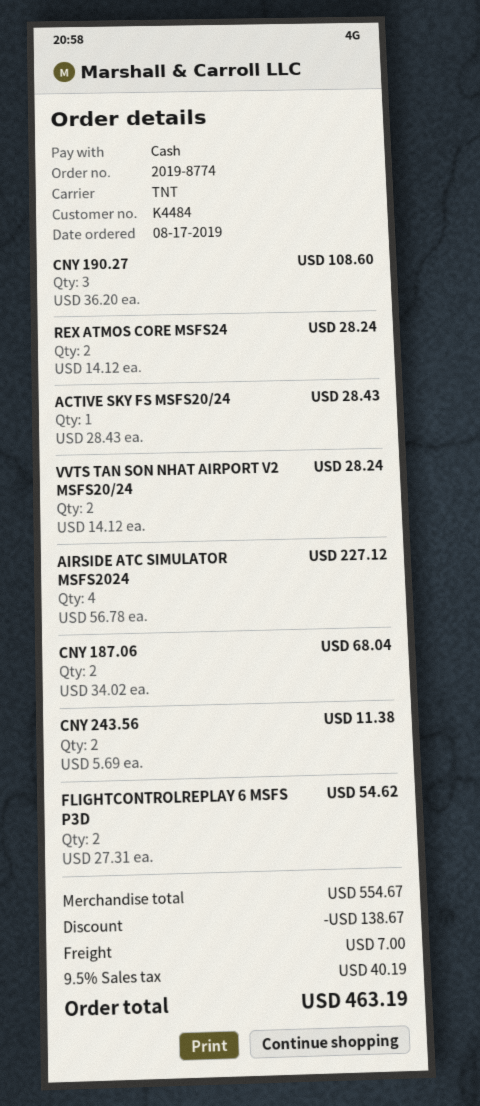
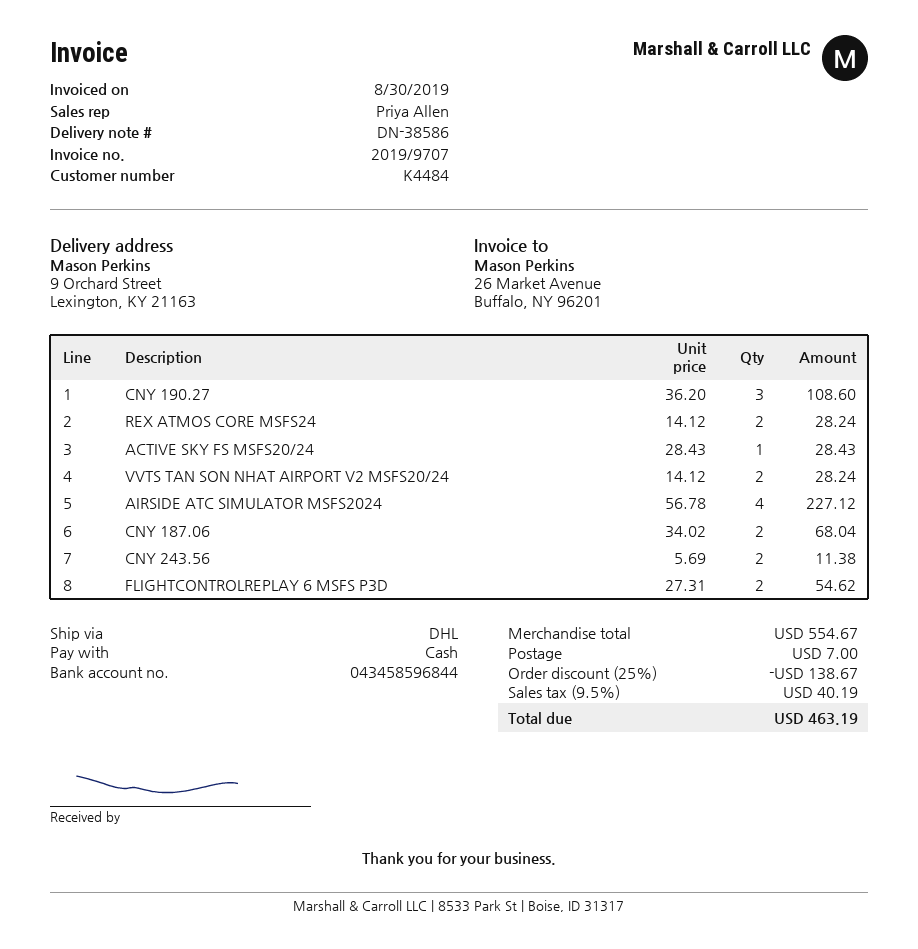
shipping method: TNT -> DHL

